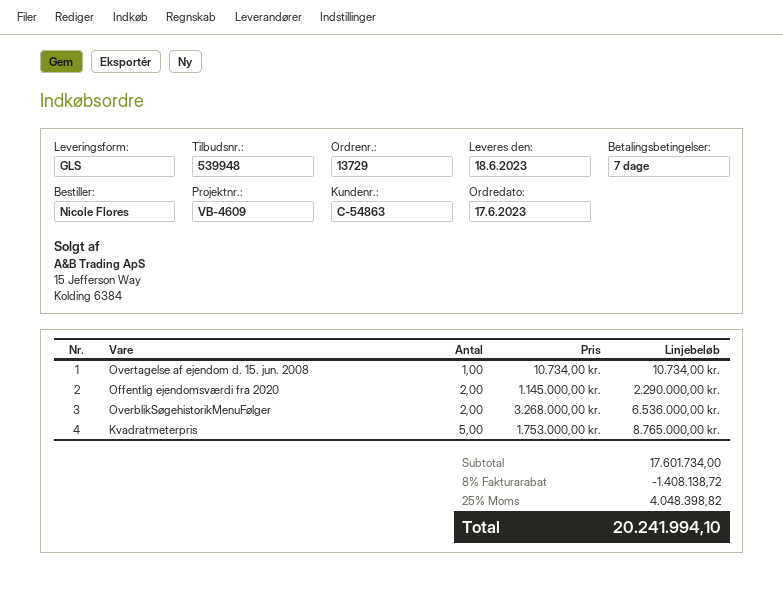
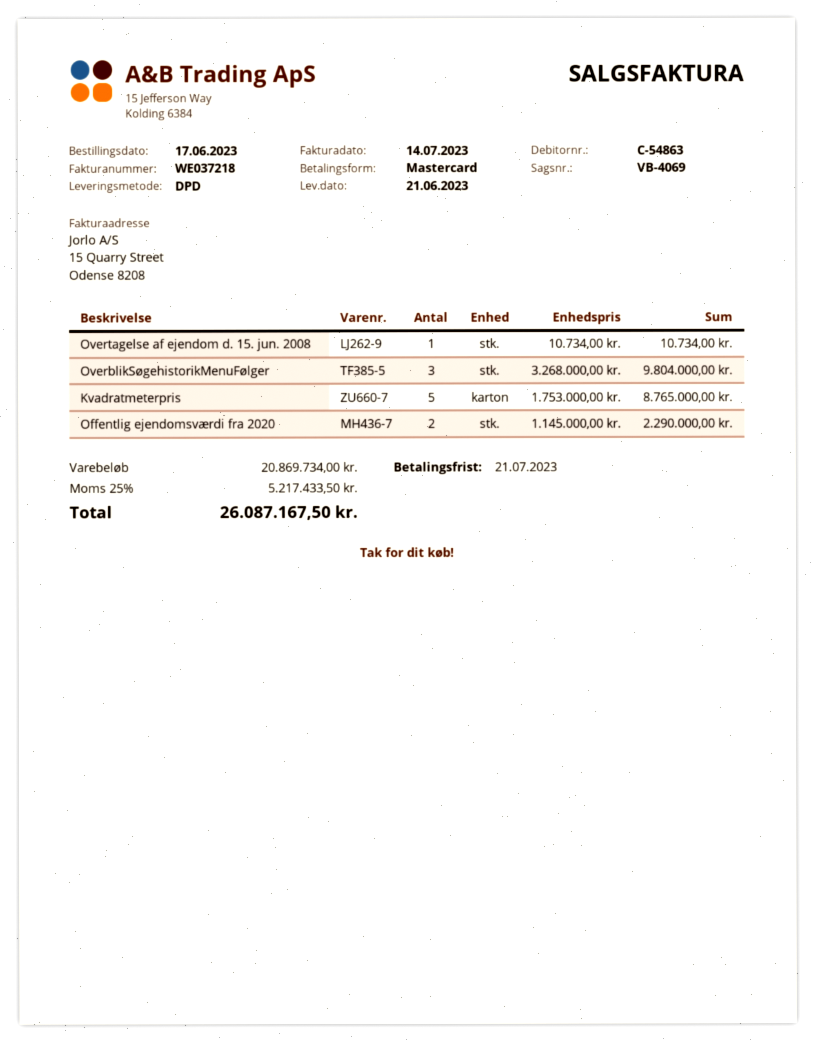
delivery date: 2023-06-18 -> 2023-06-21
reference: VB-4609 -> VB-4069
shipping method: GLS -> DPD
OverblikSøgehistorikMenuFølger: 2 x 3268000.00 = 6536000.00 -> 3 x 3268000.00 = 9804000.00
subtotal: 17601734.00 -> 20869734.00
discount: 8% = 1408138.72 -> none
tax: 25% = 4048398.82 -> 25% = 5217433.50
total: 20241994.10 -> 26087167.50

